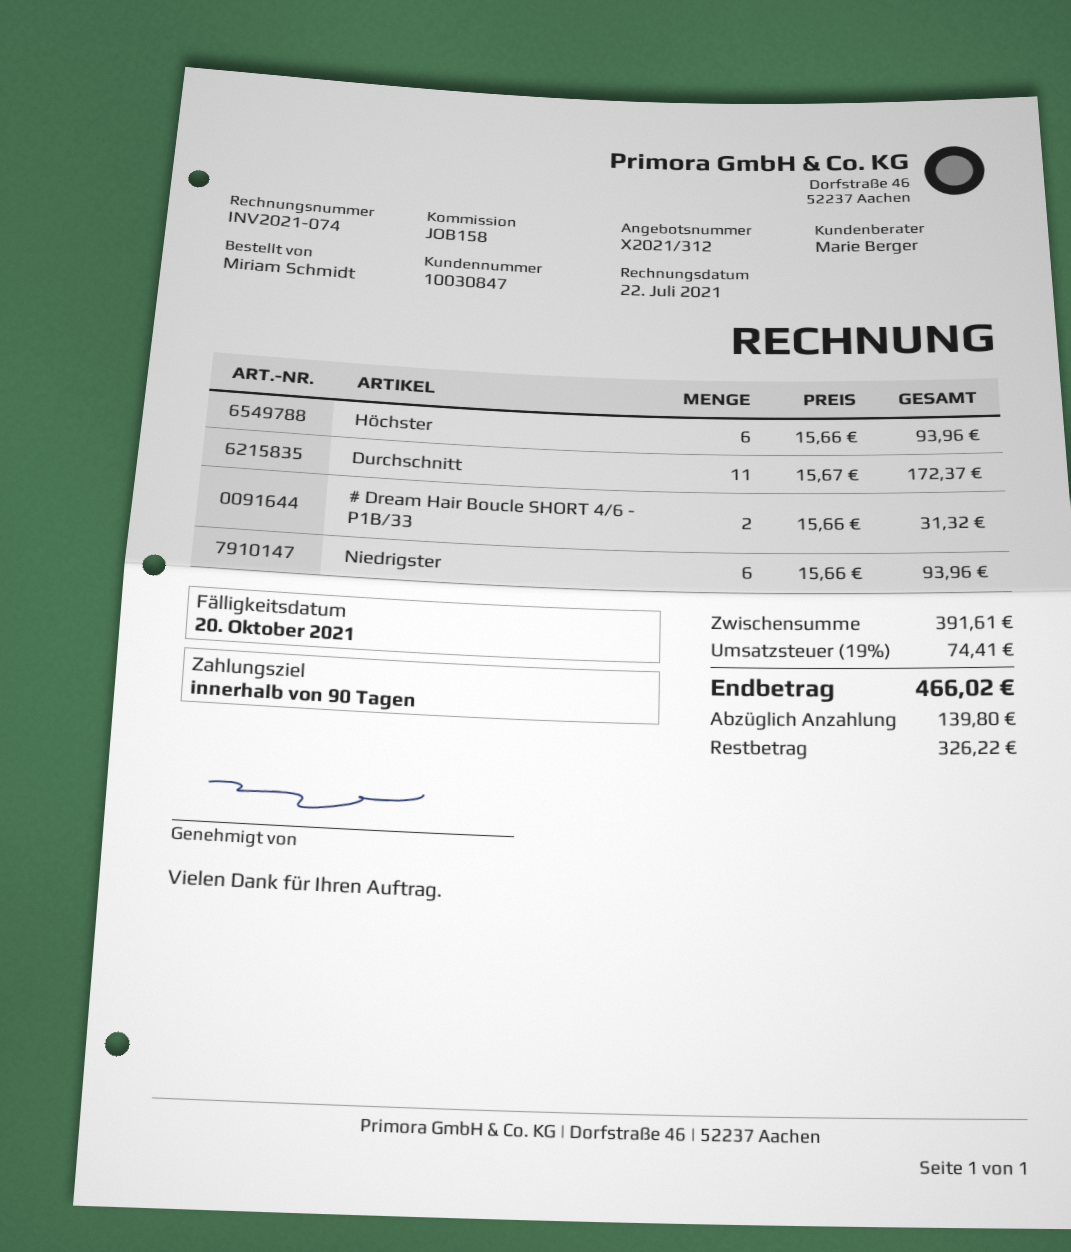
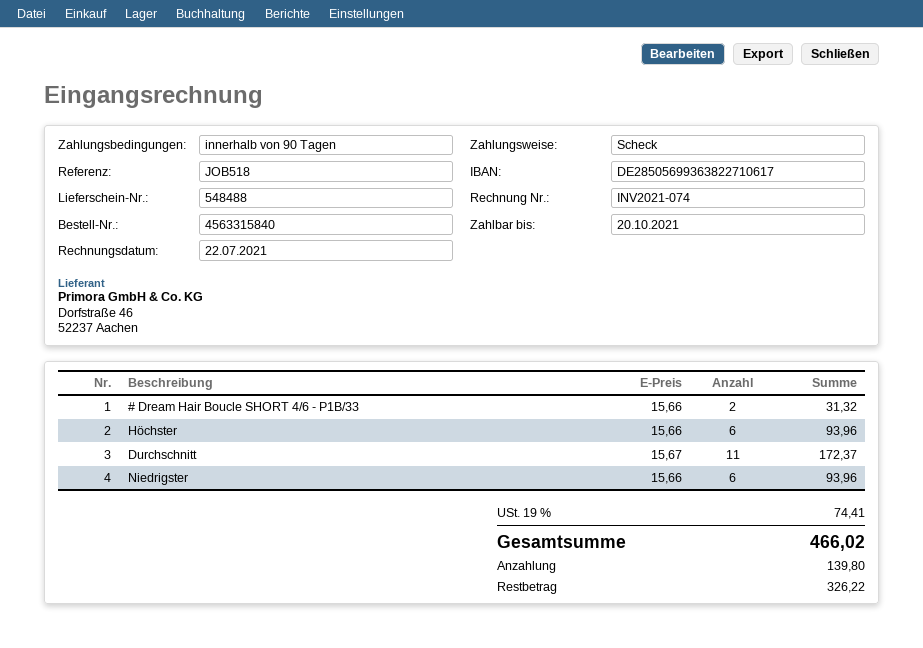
reference: JOB158 -> JOB518

